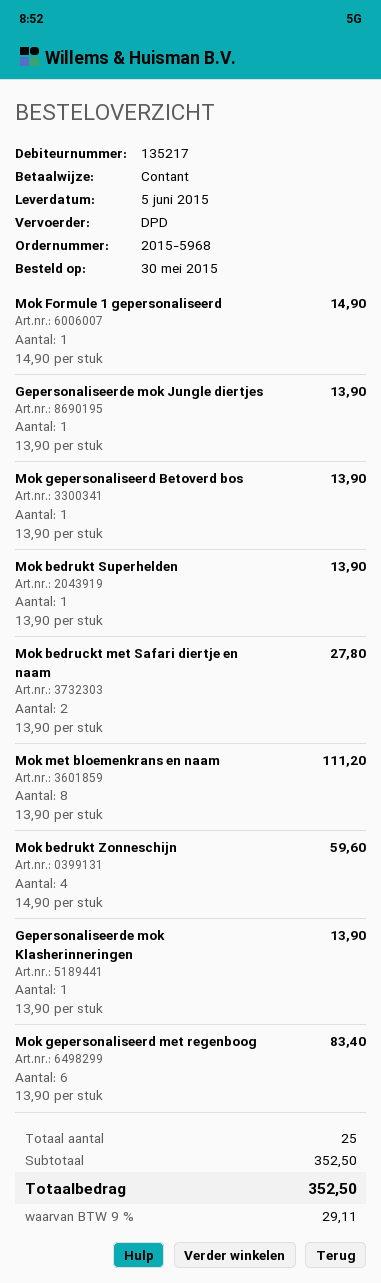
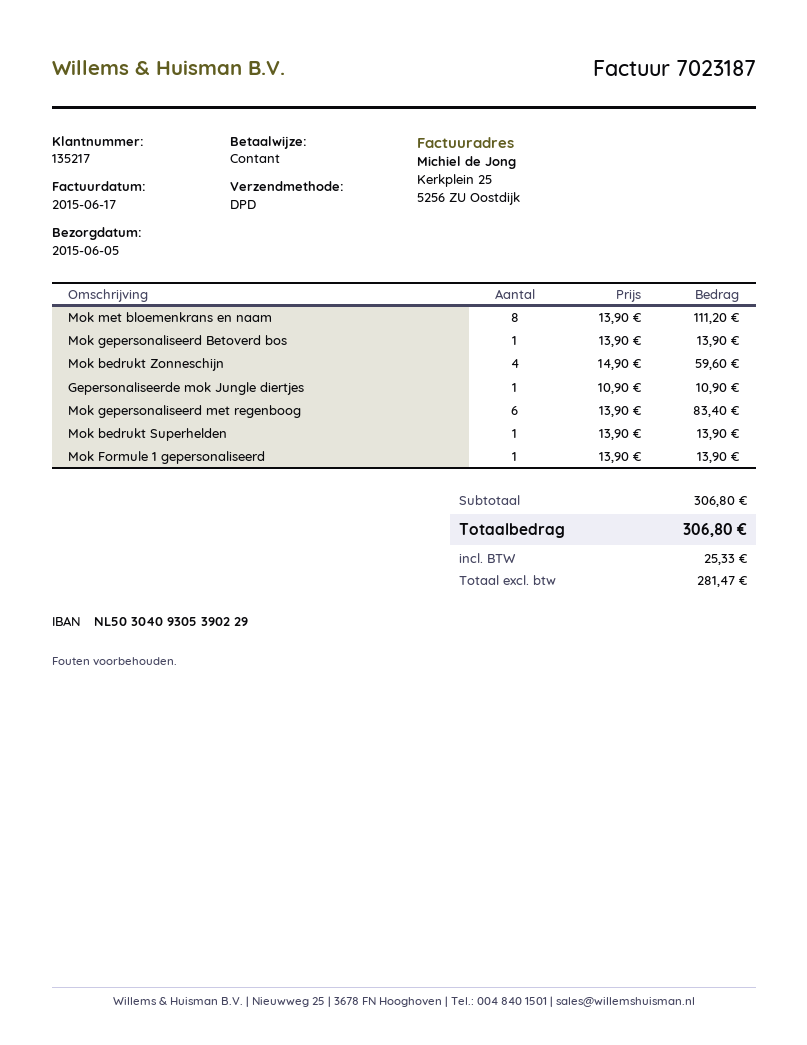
Mok Formule 1 gepersonaliseerd: 1 x 14.90 = 14.90 -> 1 x 13.90 = 13.90
Gepersonaliseerde mok Jungle diertjes: 1 x 13.90 = 13.90 -> 1 x 10.90 = 10.90
Mok bedruckt met Safari diertje en naam: 2 x 13.90 = 27.80 -> none
Gepersonaliseerde mok Klasherinneringen: 1 x 13.90 = 13.90 -> none
subtotal: 352.50 -> 306.80
tax: 29.11 -> 25.33
total: 352.50 -> 306.80

